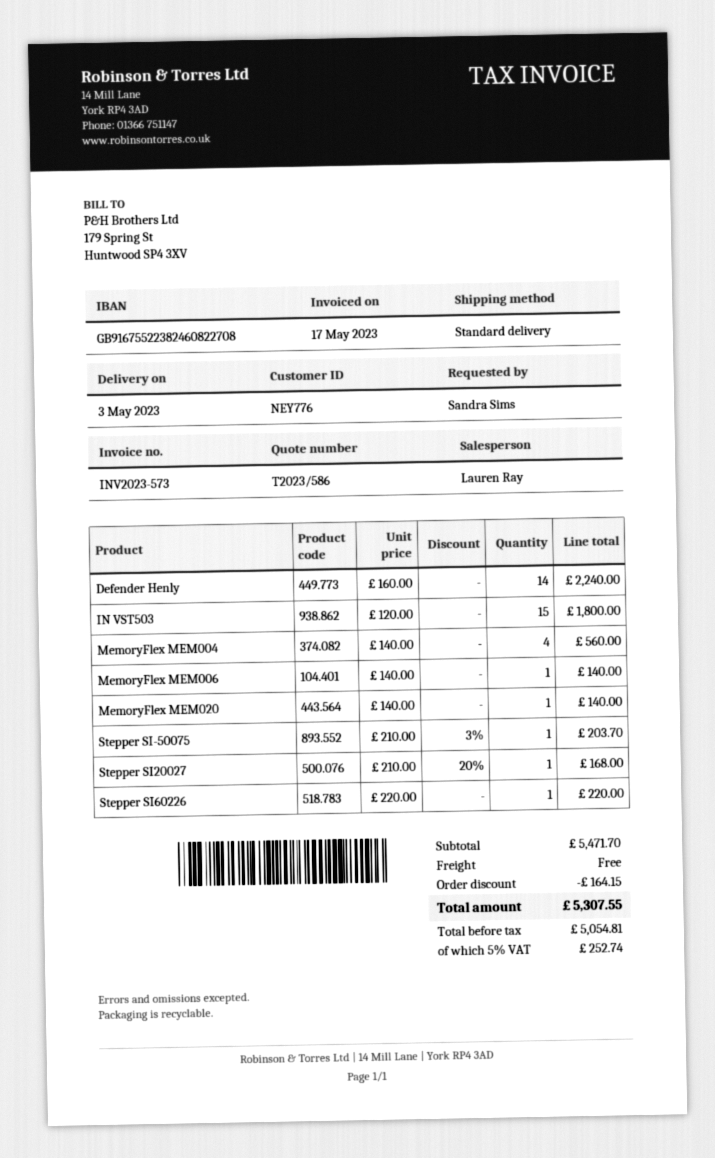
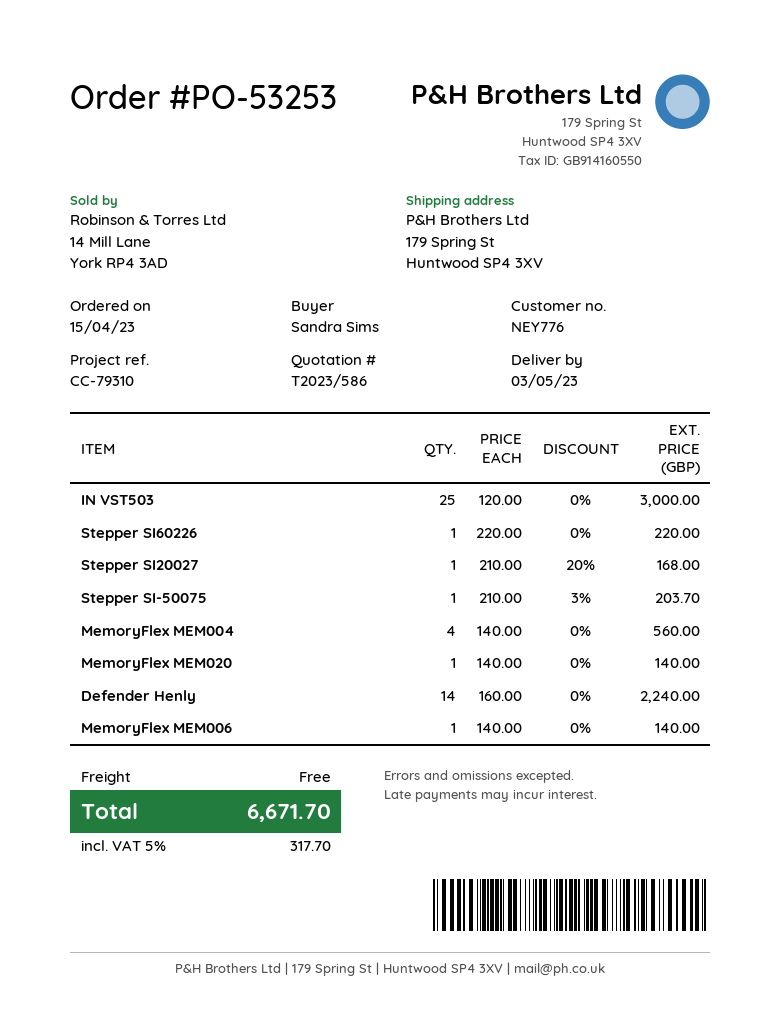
IN VST503: 15 x 120.00 = 1800.00 -> 25 x 120.00 = 3000.00
discount: 164.15 -> none
tax: 5% = 252.74 -> 5% = 317.70
total: 5307.55 -> 6671.70

